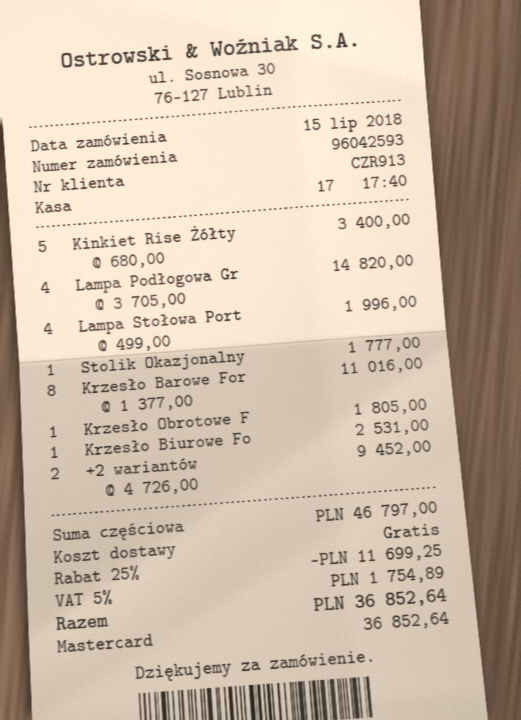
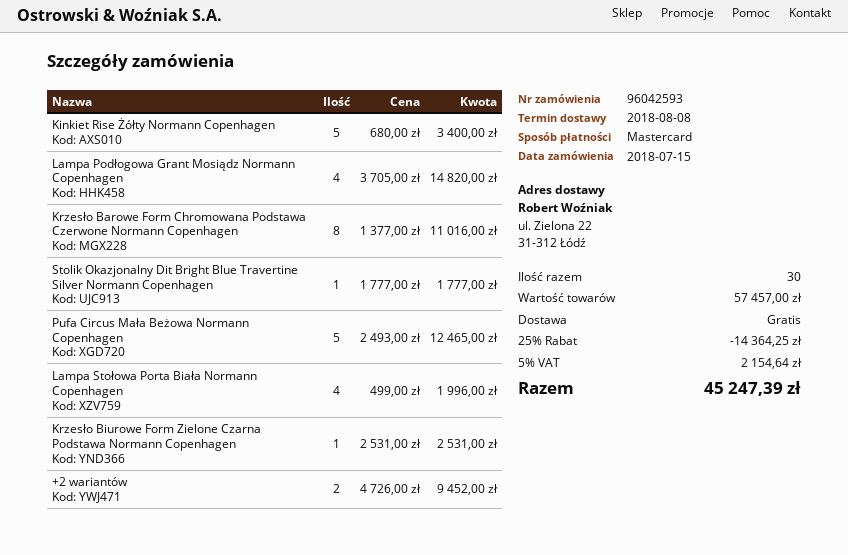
Krzesło Obrotowe F: 1 x 1805.00 = 1805.00 -> none
Pufa Circus Mała Beżowa Normann Copenhagen: none -> 5 x 2493.00 = 12465.00
subtotal: 46797.00 -> 57457.00
discount: 25% = 11699.25 -> 25% = 14364.25
tax: 5% = 1754.89 -> 5% = 2154.64
total: 36852.64 -> 45247.39

